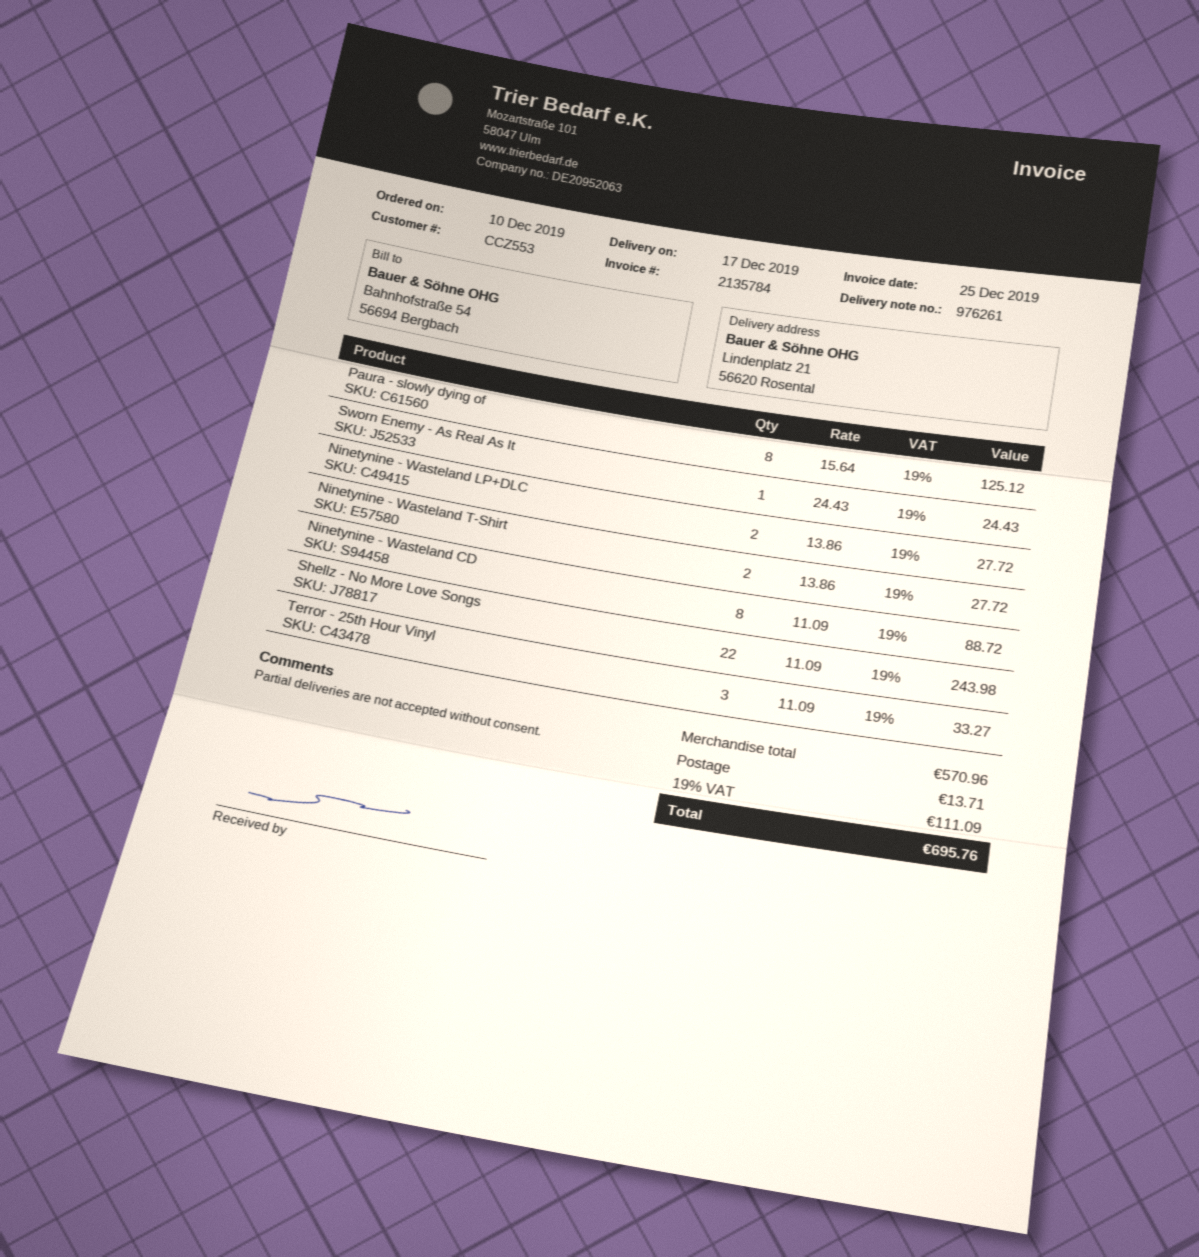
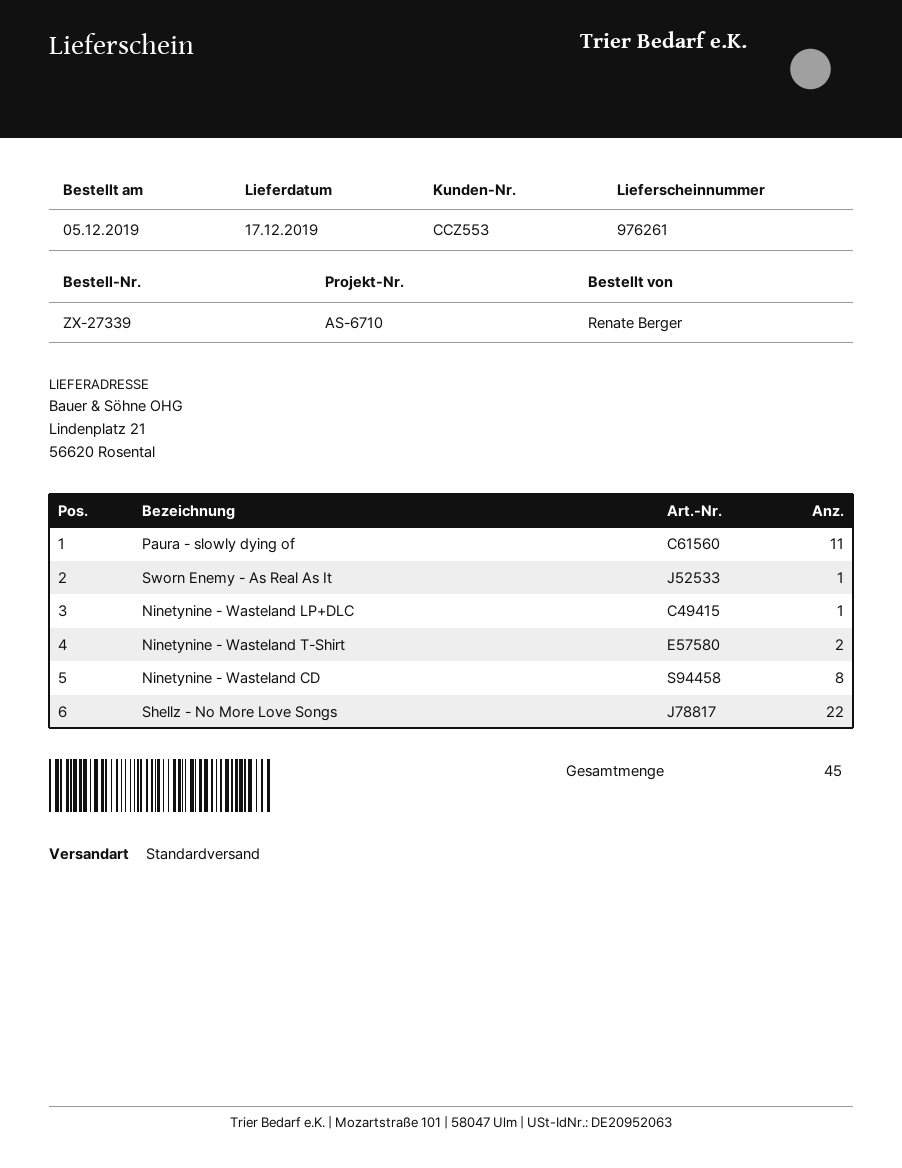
order date: 2019-12-10 -> 2019-12-05
Paura - slowly dying of: 8 -> 11
Ninetynine - Wasteland LP+DLC: 2 -> 1
Terror - 25th Hour Vinyl: 3 -> none

